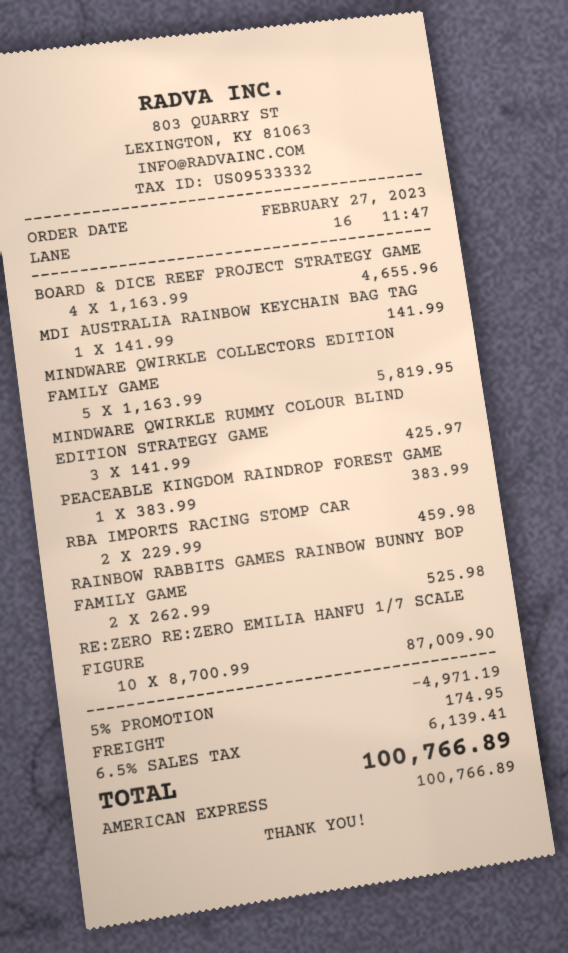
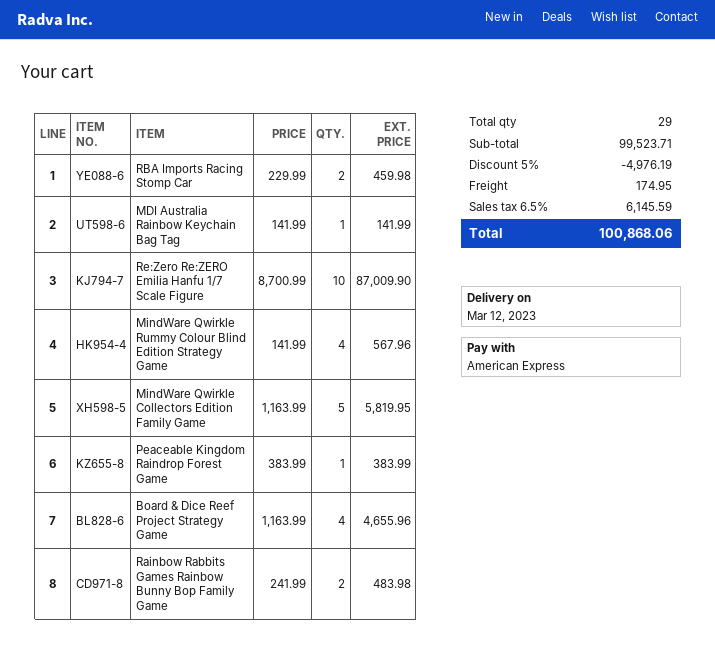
MINDWARE QWIRKLE RUMMY COLOUR BLIND EDITION STRATEGY GAME: 3 x 141.99 = 425.97 -> 4 x 141.99 = 567.96
RAINBOW RABBITS GAMES RAINBOW BUNNY BOP FAMILY GAME: 2 x 262.99 = 525.98 -> 2 x 241.99 = 483.98
discount: 5% = 4971.19 -> 5% = 4976.19
tax: 6.5% = 6139.41 -> 6.5% = 6145.59
total: 100766.89 -> 100868.06

